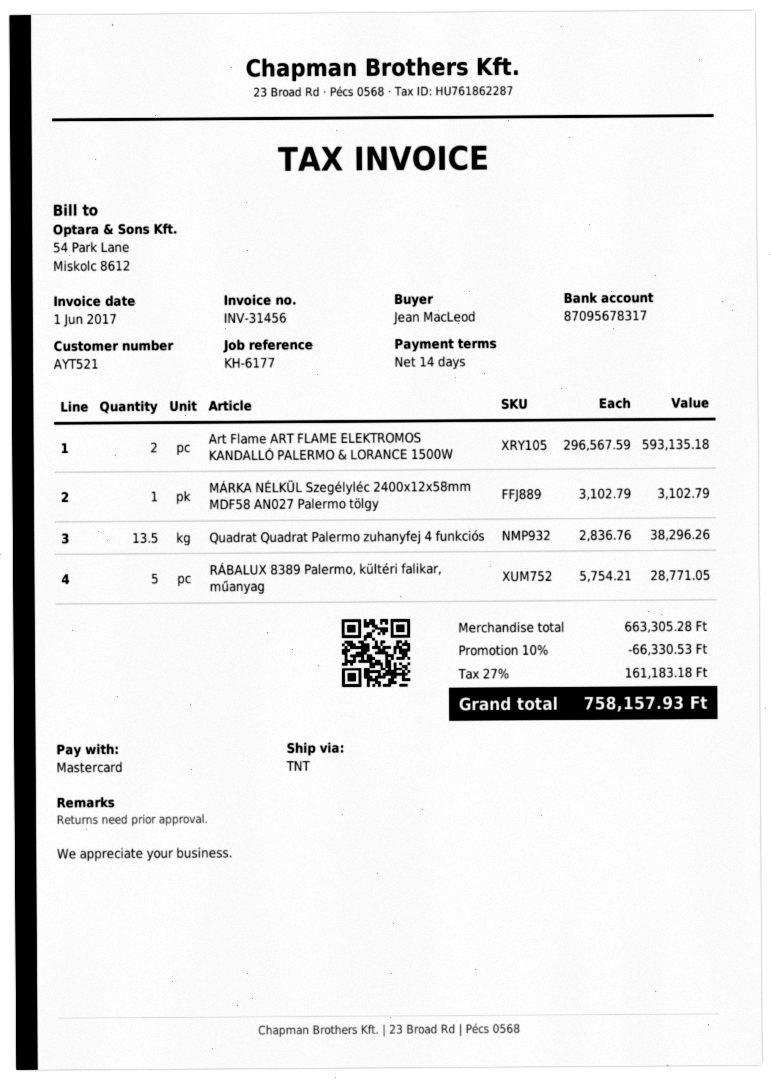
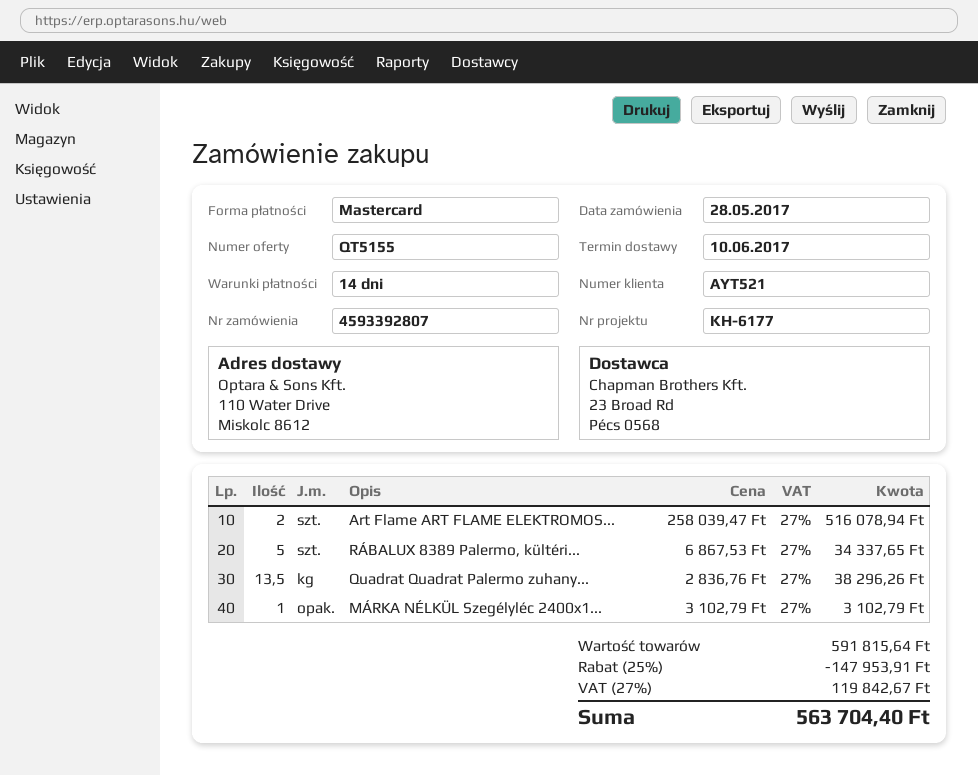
Art Flame ART FLAME ELEKTROMOS KANDALLÓ PALERMO & LORANCE 1500W: 2 x 296567.59 = 593135.18 -> 2 x 258039.47 = 516078.94
RÁBALUX 8389 Palermo, kültéri falikar, műanyag: 5 x 5754.21 = 28771.05 -> 5 x 6867.53 = 34337.65
subtotal: 663305.28 -> 591815.64
discount: 10% = 66330.53 -> 25% = 147953.91
tax: 27% = 161183.18 -> 27% = 119842.67
total: 758157.93 -> 563704.40

